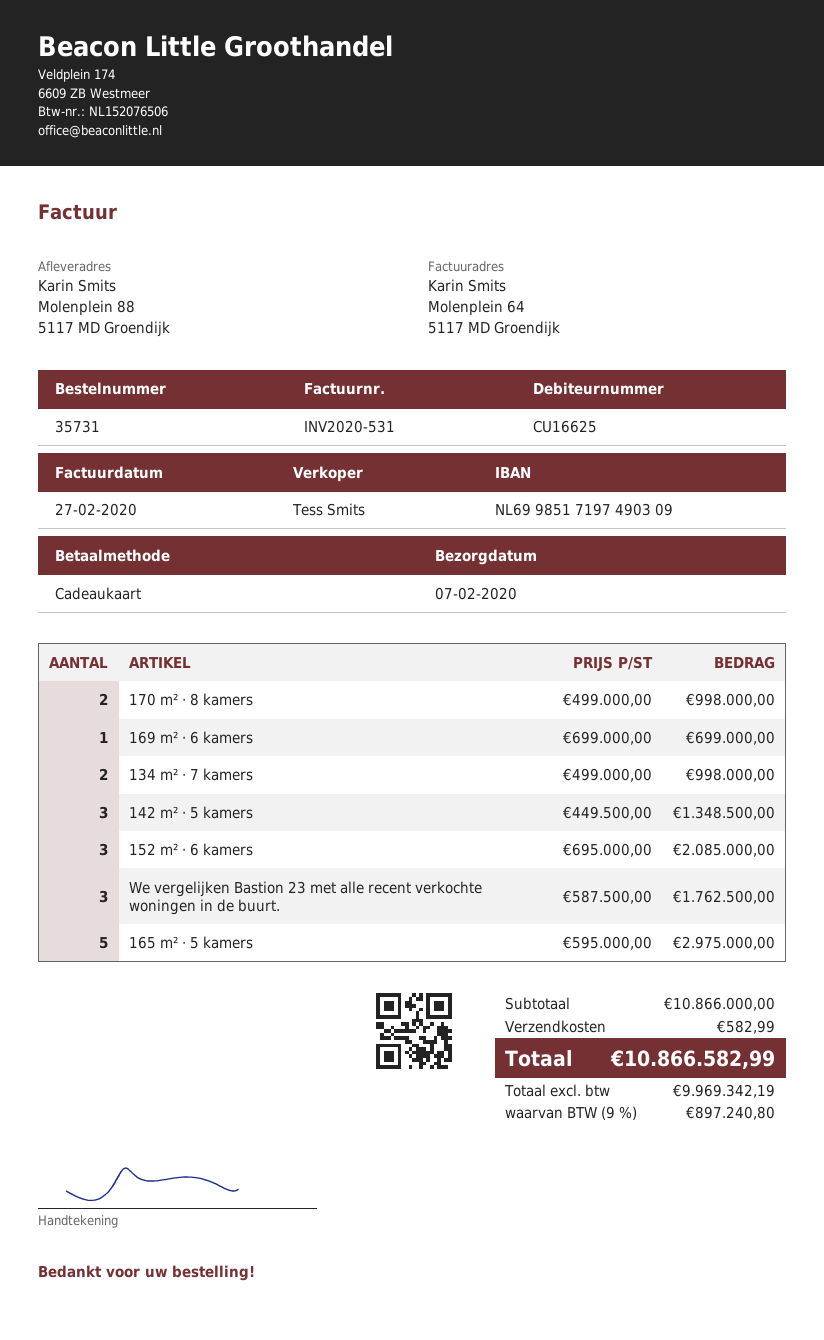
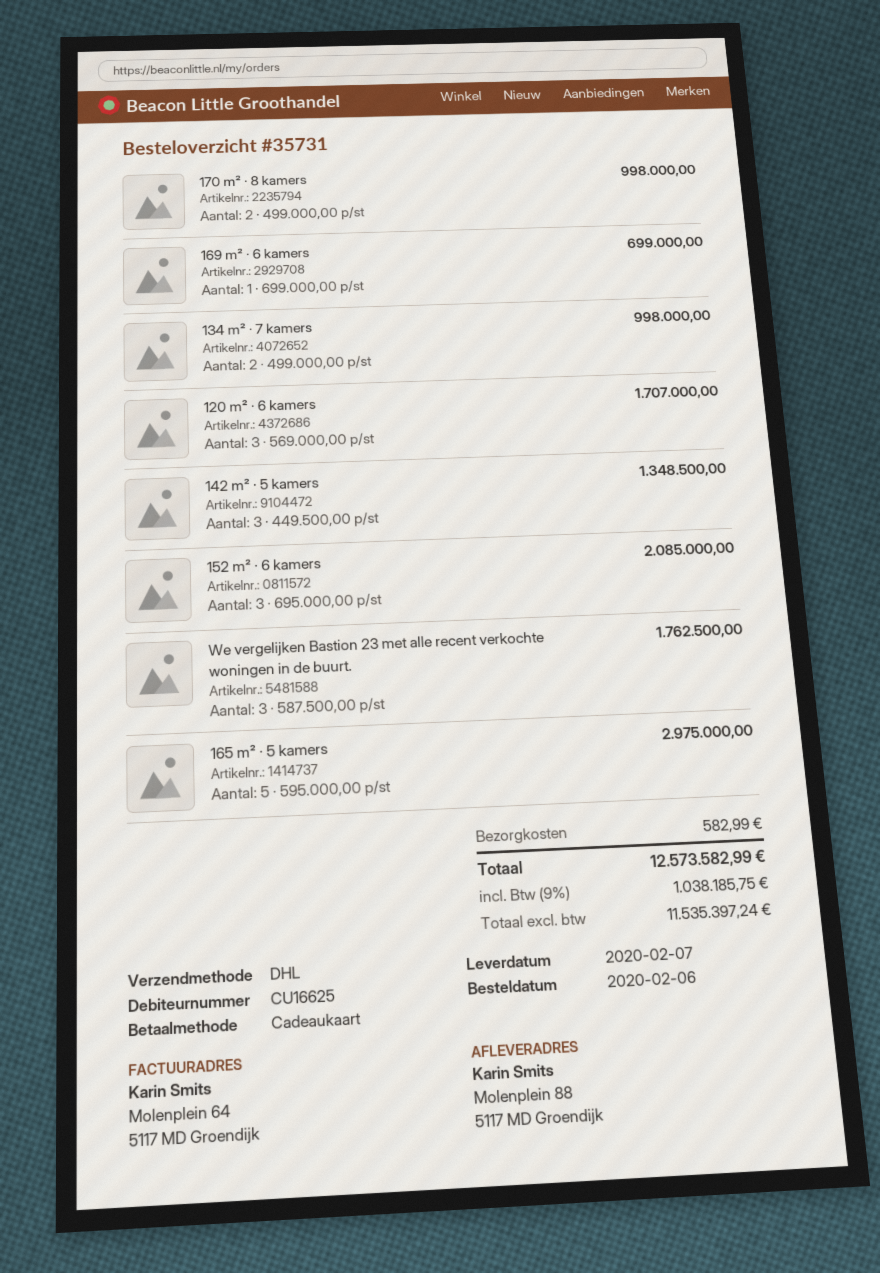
120 m² · 6 kamers: none -> 3 x 569000.00 = 1707000.00
net: 9969342.19 -> 11535397.24
tax: 9% = 897240.80 -> 9% = 1038185.75
total: 10866582.99 -> 12573582.99

